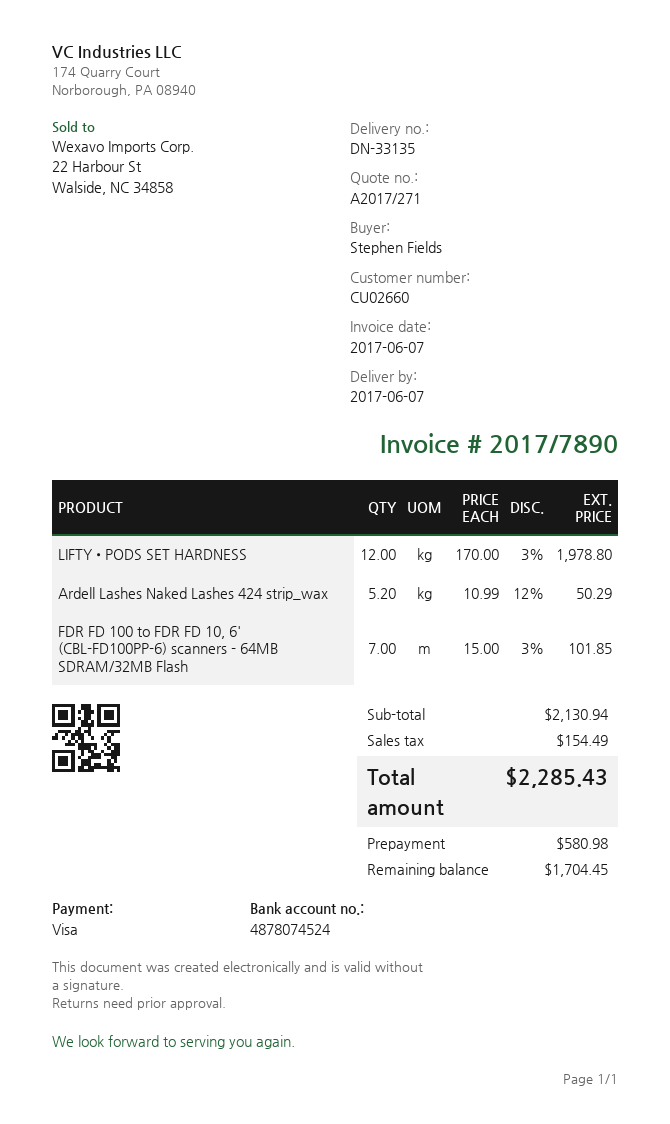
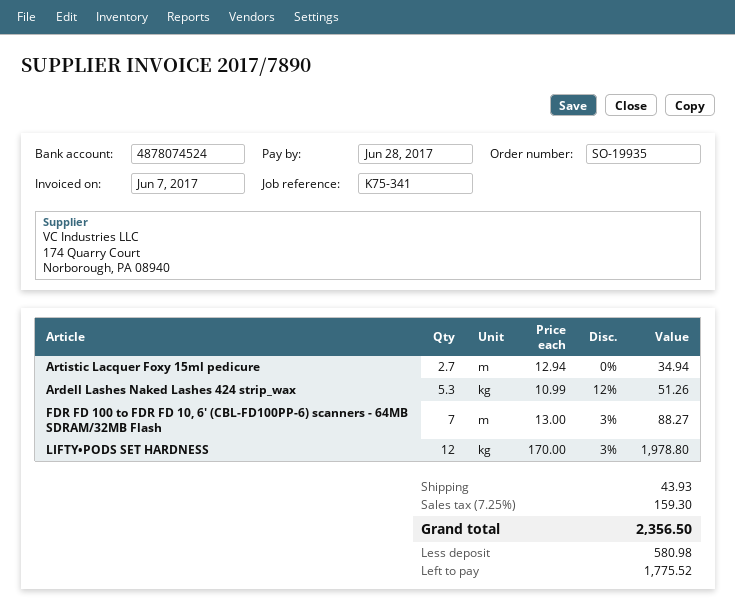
Ardell Lashes Naked Lashes 424 strip_wax: 5.2 x 10.99 - 12% = 50.29 -> 5.3 x 10.99 - 12% = 51.26
FDR FD 100 to FDR FD 10, 6' (CBL-FD100PP-6) scanners - 64MB SDRAM/32MB Flash: 7 x 15.00 - 3% = 101.85 -> 7 x 13.00 - 3% = 88.27
Artistic Lacquer Foxy 15ml pedicure: none -> 2.7 x 12.94 = 34.94
shipping: none -> 43.93
tax: 154.49 -> 159.30
total: 2285.43 -> 2356.50
balance: 1704.45 -> 1775.52

